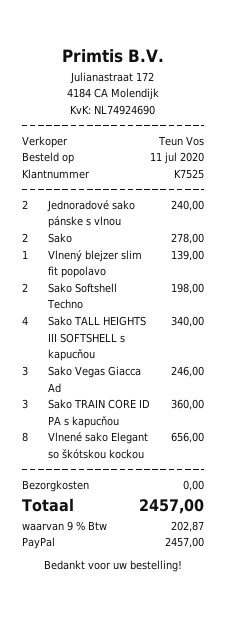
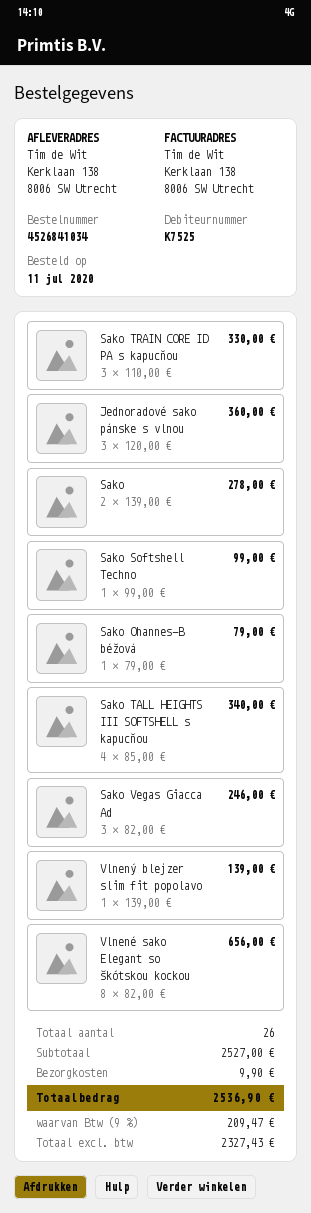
Jednoradové sako pánske s vlnou: 2 for 240.00 -> 3 for 360.00
Sako Softshell Techno: 2 for 198.00 -> 1 for 99.00
Sako TRAIN CORE ID PA s kapucňou: 3 for 360.00 -> 3 for 330.00
Sako Ohannes-B béžová: none -> 1 for 79.00
shipping: 0.00 -> 9.90
tax: 9% = 202.87 -> 9% = 209.47
total: 2457.00 -> 2536.90

